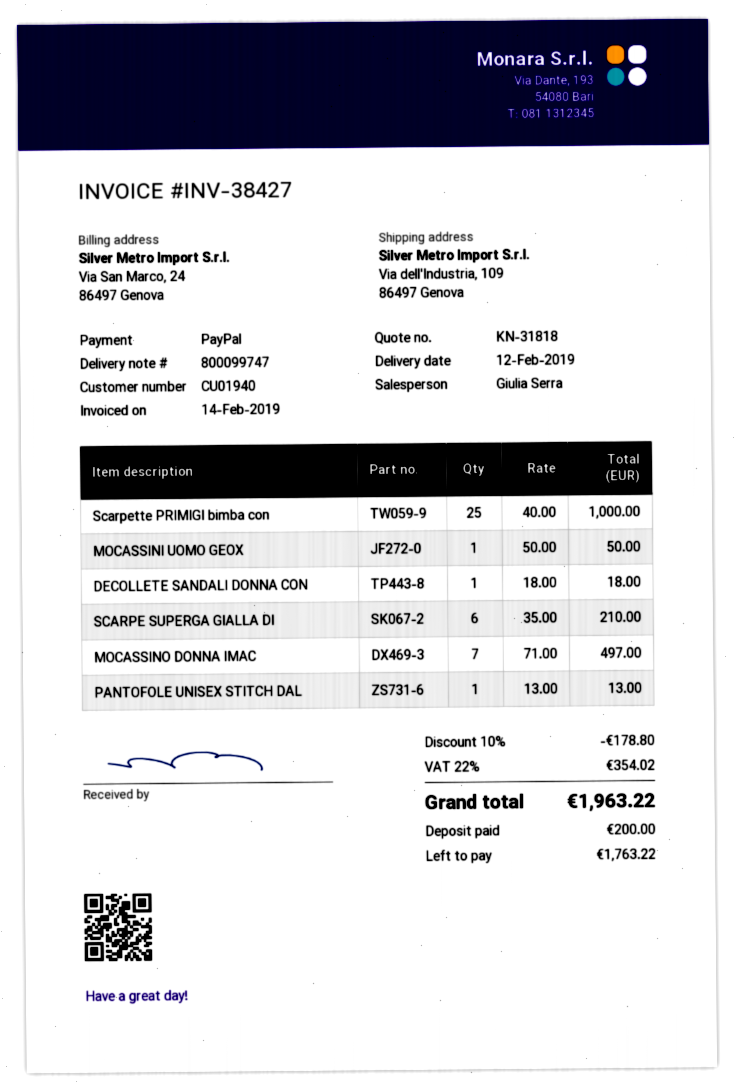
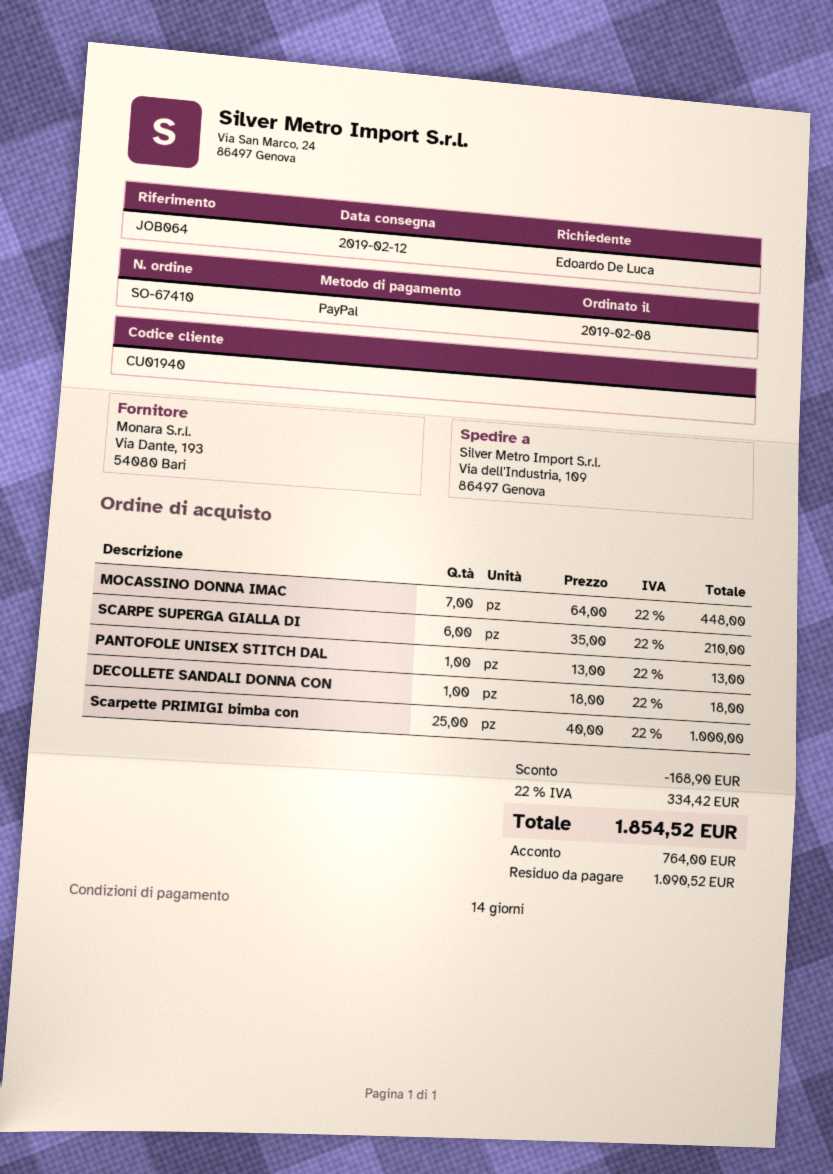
MOCASSINI UOMO GEOX: 1 x 50.00 = 50.00 -> none
MOCASSINO DONNA IMAC: 7 x 71.00 = 497.00 -> 7 x 64.00 = 448.00
discount: 178.80 -> 168.90
tax: 22% = 354.02 -> 22% = 334.42
total: 1963.22 -> 1854.52
deposit: 200.00 -> 764.00
balance: 1763.22 -> 1090.52

